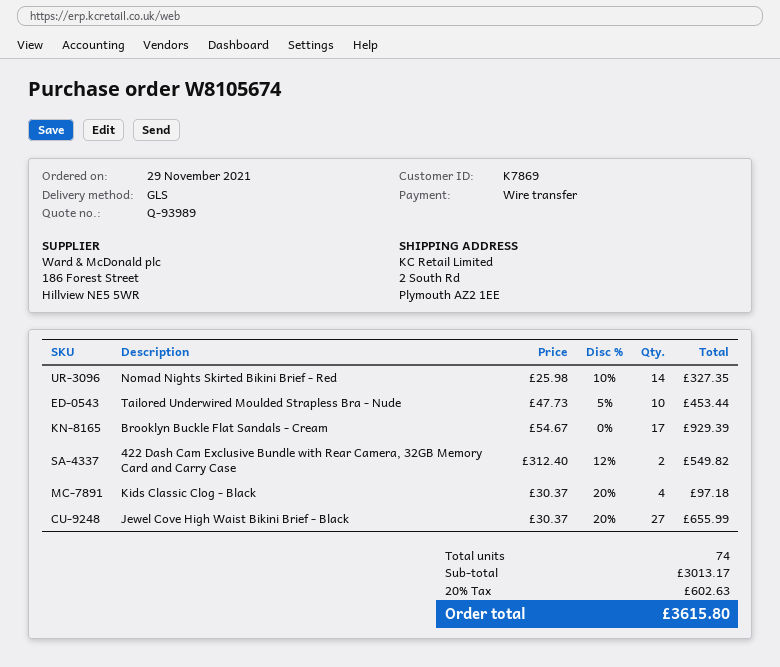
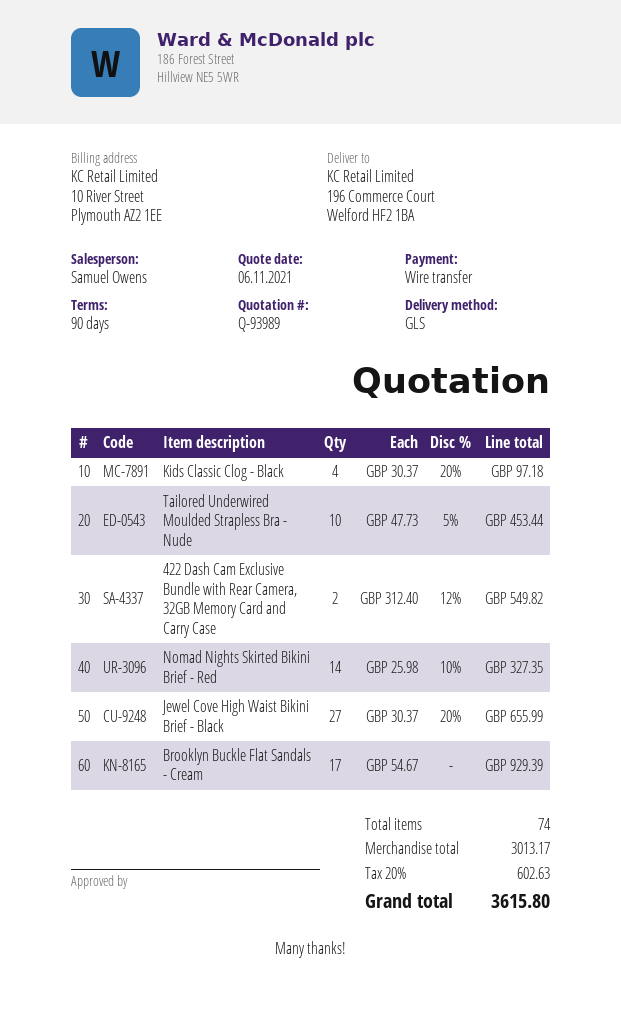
ship to: 2 South Rd, Plymouth AZ2 1EE -> 196 Commerce Court, Welford HF2 1BA

